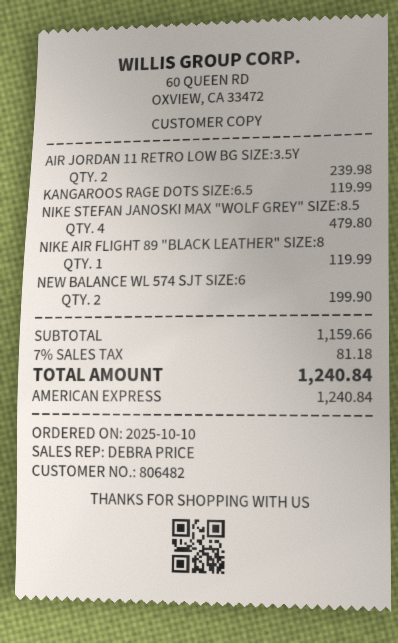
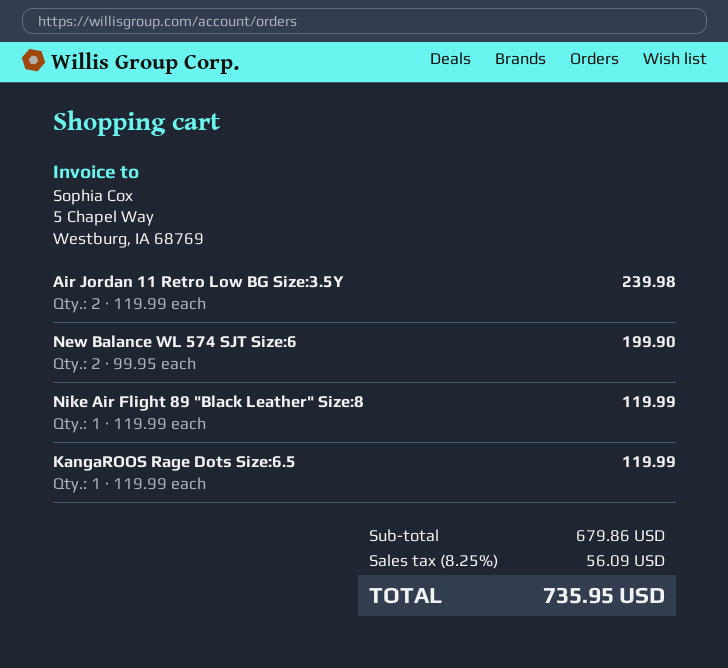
NIKE STEFAN JANOSKI MAX "WOLF GREY" SIZE:8.5: 4 for 479.80 -> none
subtotal: 1159.66 -> 679.86
tax: 7% = 81.18 -> 8.25% = 56.09
total: 1240.84 -> 735.95

